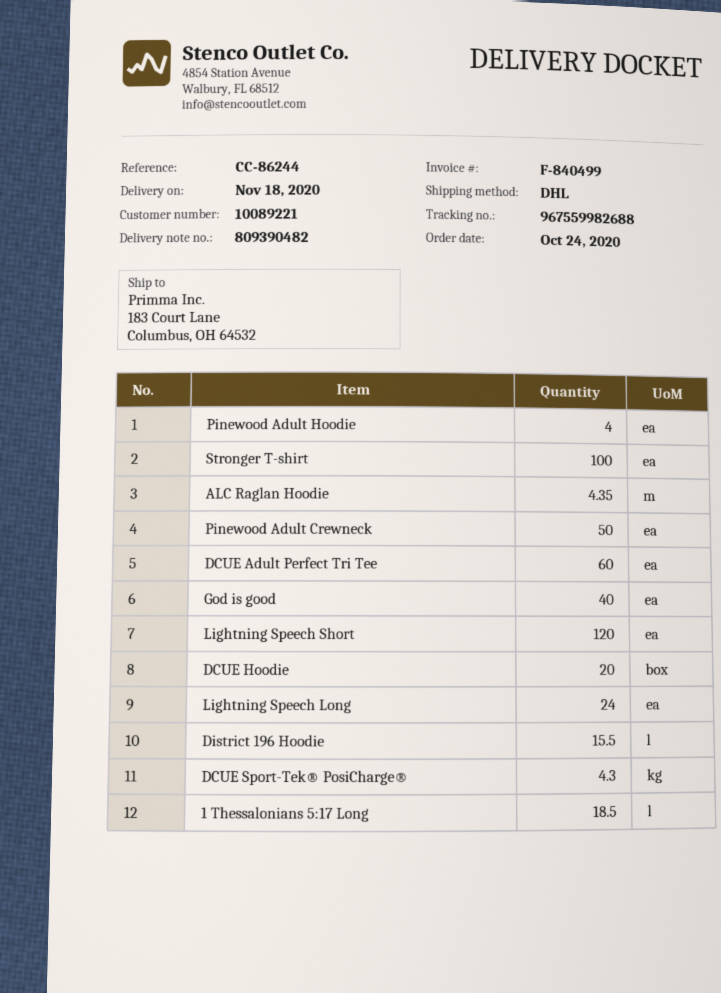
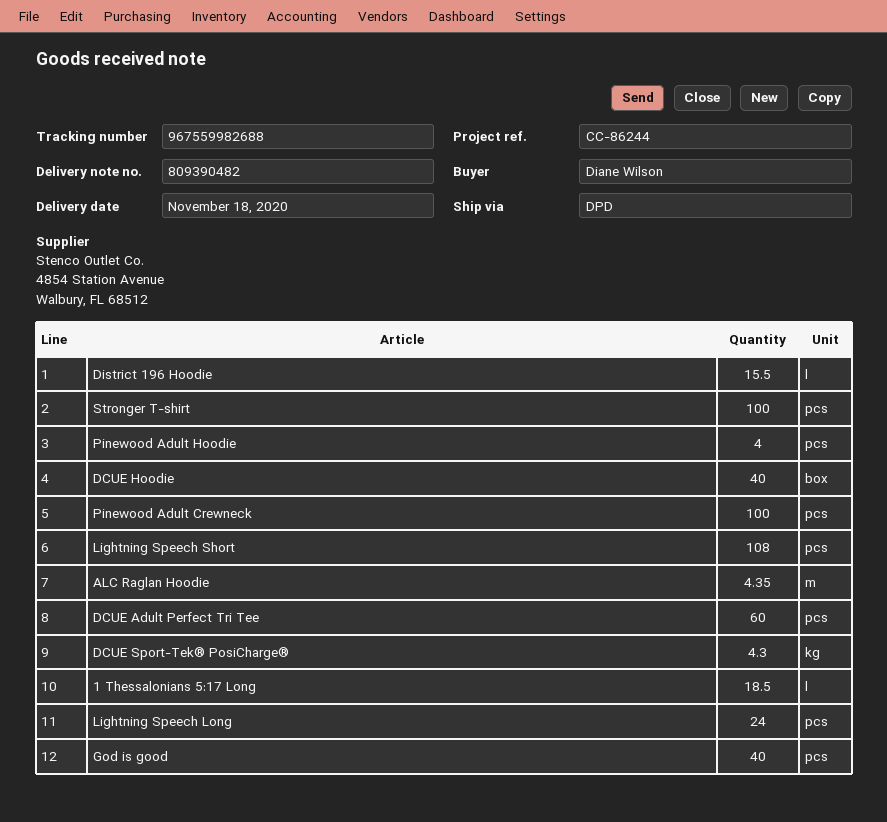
shipping method: DHL -> DPD
Pinewood Adult Crewneck: 50 -> 100
Lightning Speech Short: 120 -> 108
DCUE Hoodie: 20 -> 40

